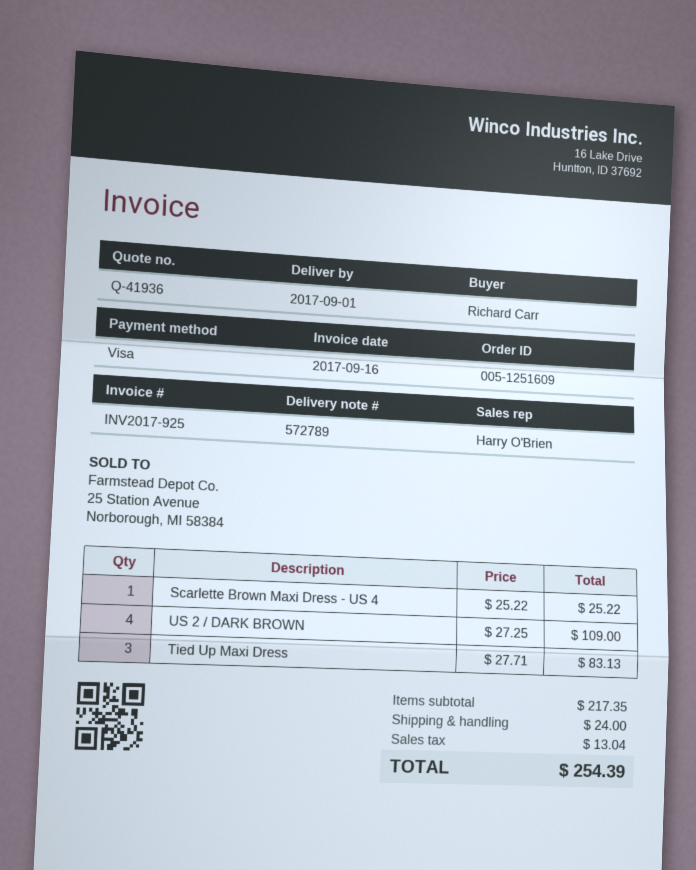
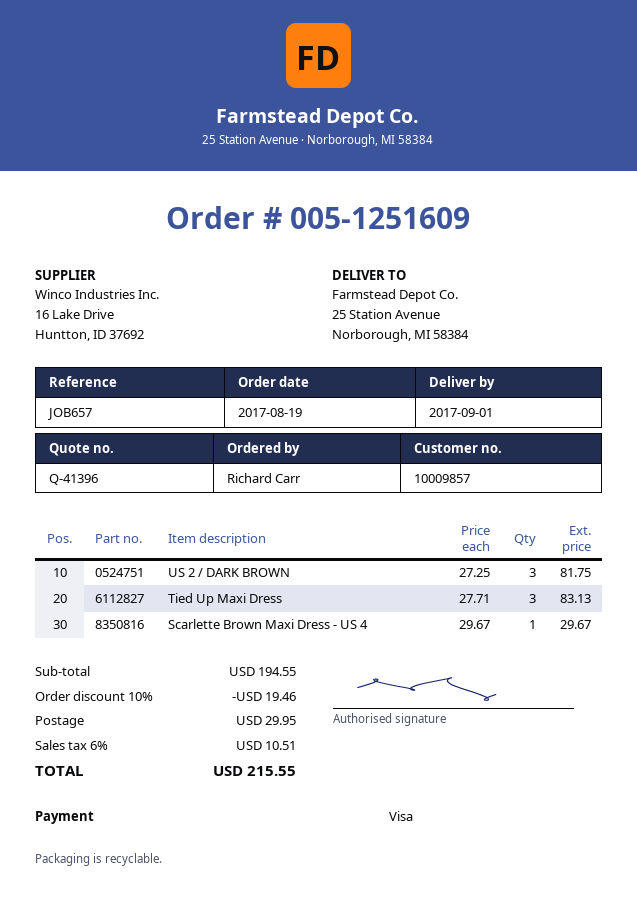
quote number: Q-41936 -> Q-41396
Scarlette Brown Maxi Dress - US 4: 1 x 25.22 = 25.22 -> 1 x 29.67 = 29.67
US 2 / DARK BROWN: 4 x 27.25 = 109.00 -> 3 x 27.25 = 81.75
subtotal: 217.35 -> 194.55
discount: none -> 10% = 19.46
shipping: 24.00 -> 29.95
tax: 13.04 -> 10.51
total: 254.39 -> 215.55

